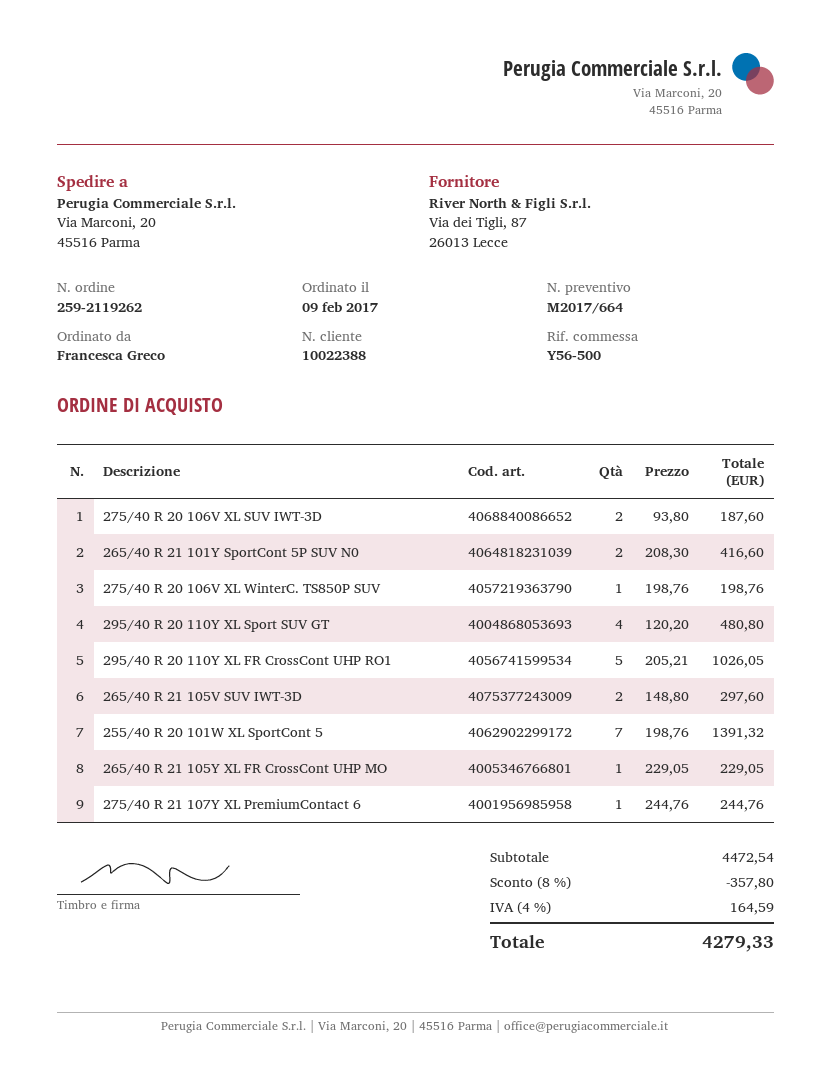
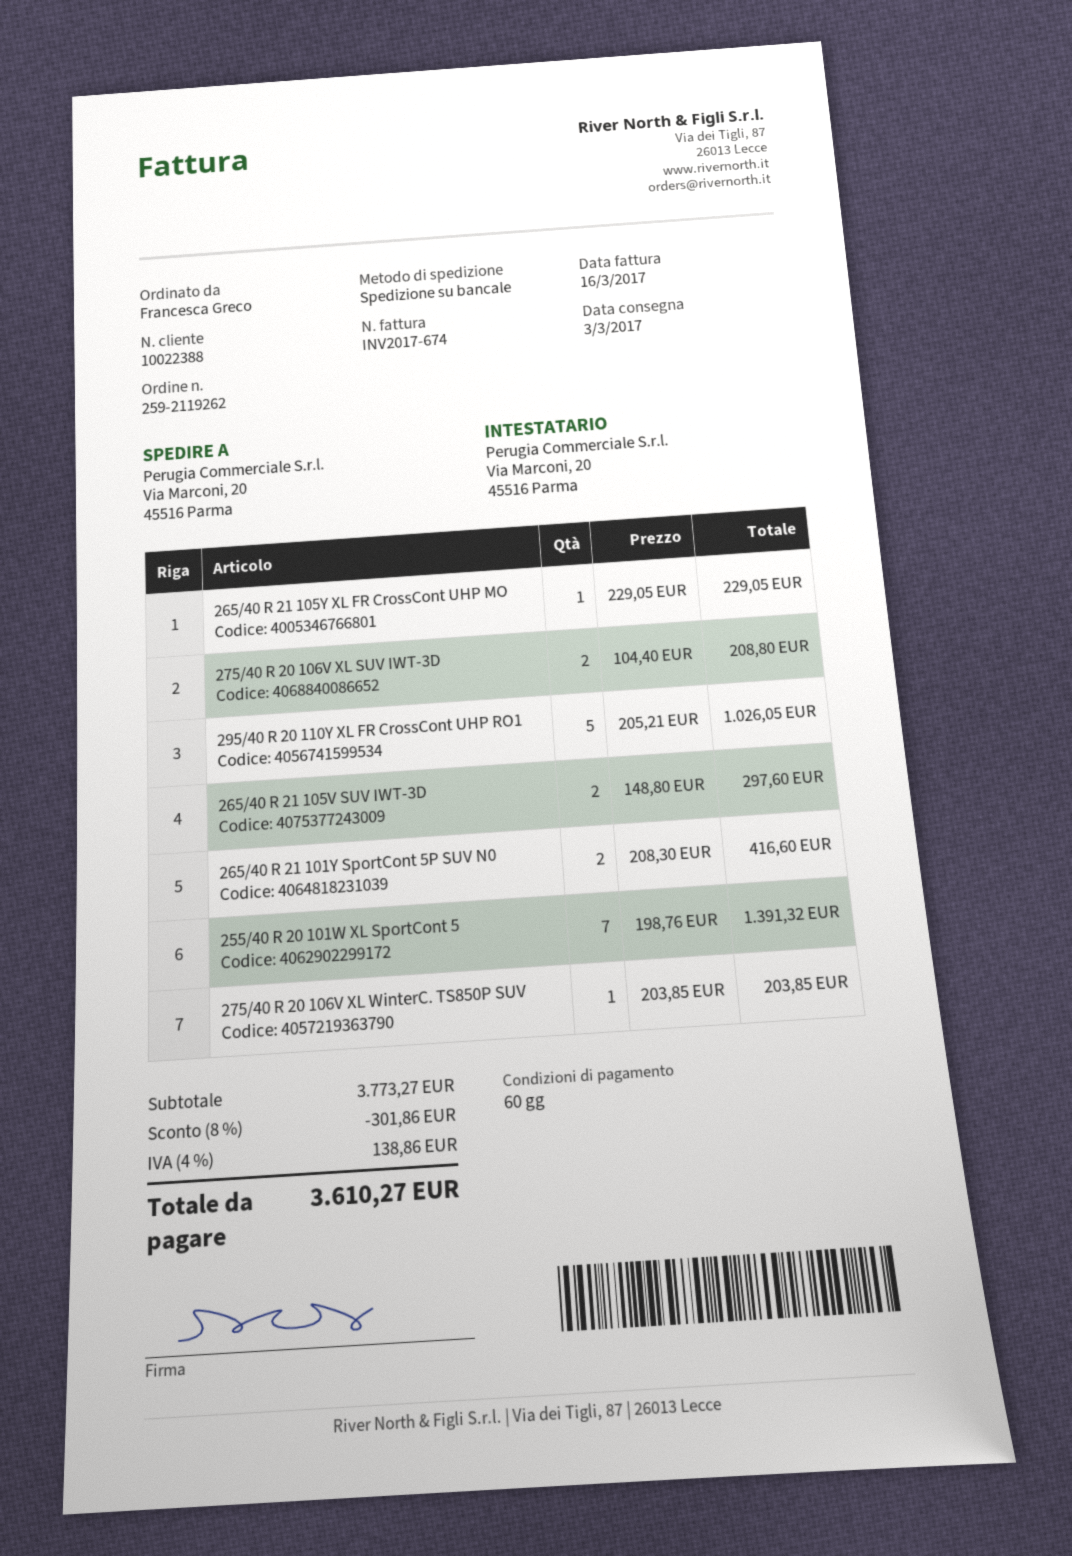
275/40 R 20 106V XL SUV IWT-3D: 2 x 93.80 = 187.60 -> 2 x 104.40 = 208.80
275/40 R 20 106V XL WinterC. TS850P SUV: 1 x 198.76 = 198.76 -> 1 x 203.85 = 203.85
295/40 R 20 110Y XL Sport SUV GT: 4 x 120.20 = 480.80 -> none
275/40 R 21 107Y XL PremiumContact 6: 1 x 244.76 = 244.76 -> none
subtotal: 4472.54 -> 3773.27
discount: 8% = 357.80 -> 8% = 301.86
tax: 4% = 164.59 -> 4% = 138.86
total: 4279.33 -> 3610.27

